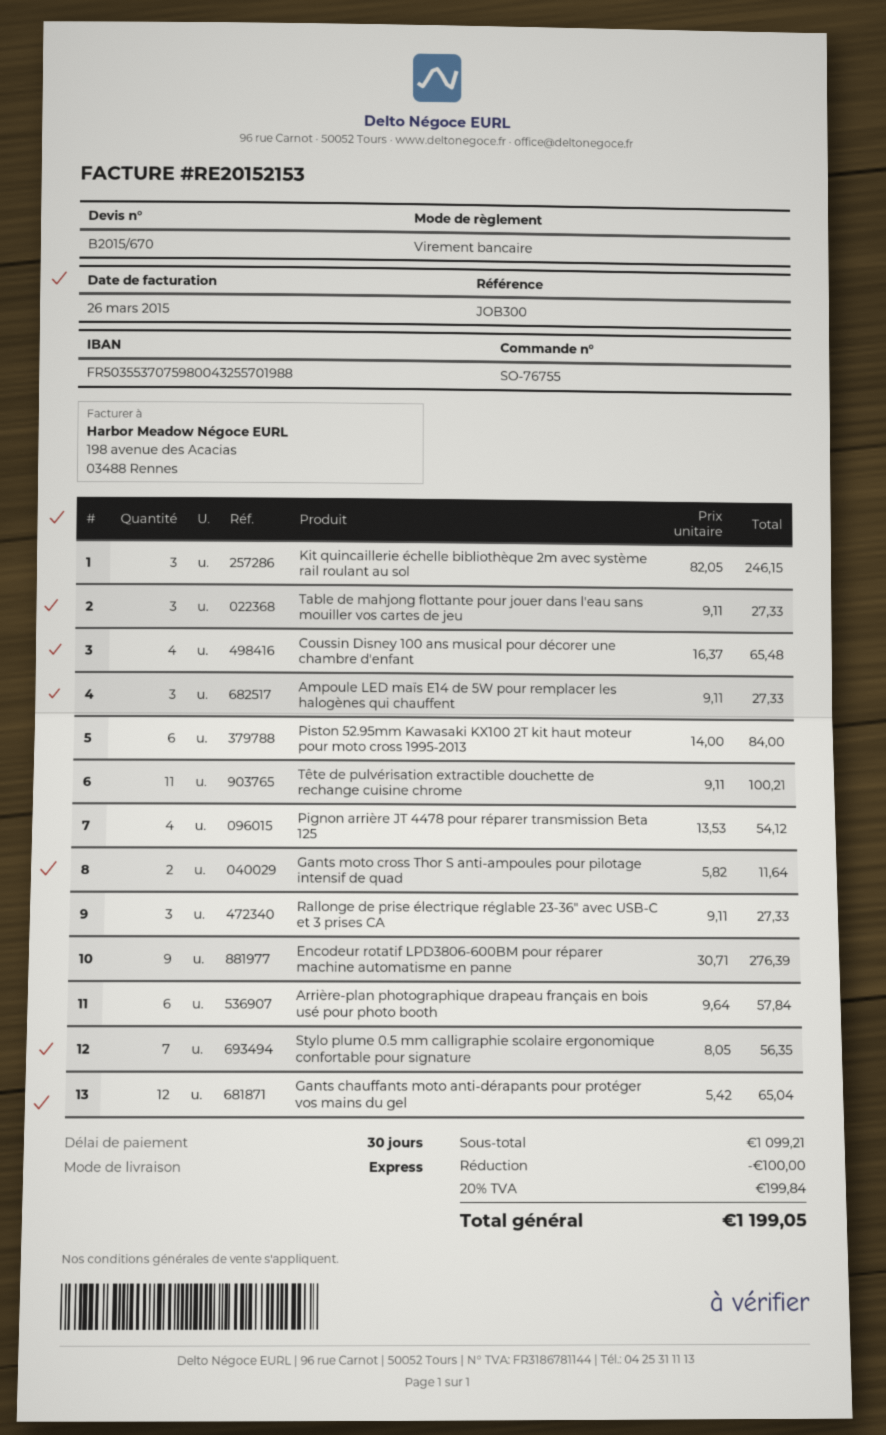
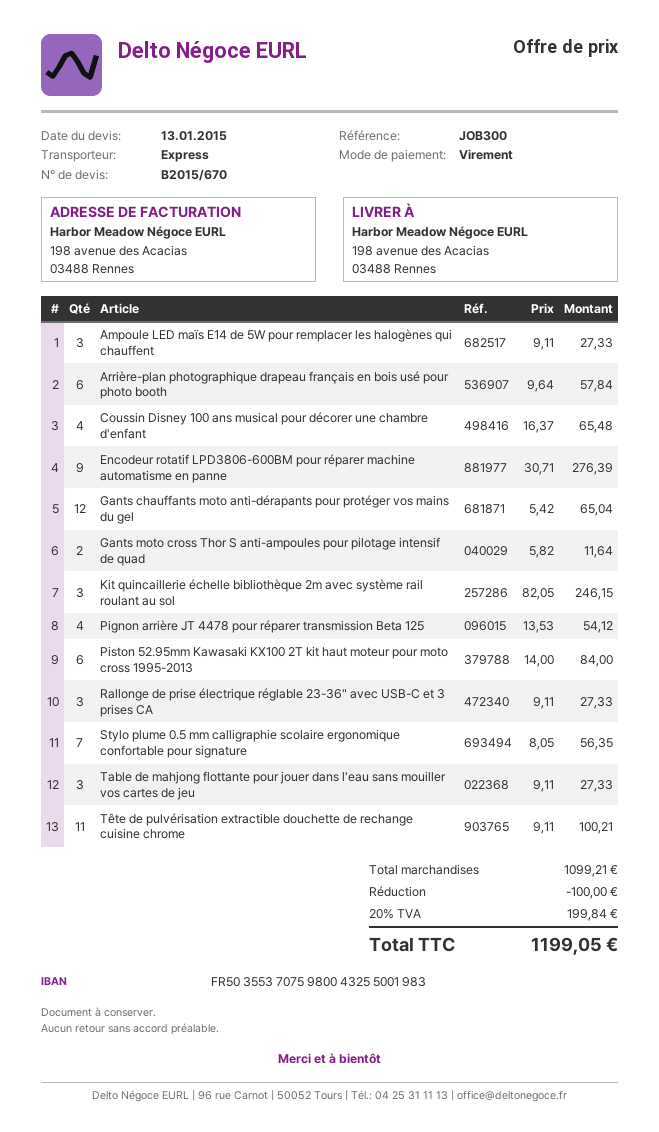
bank account: FR5035537075980043255701988 -> FR5035537075980043255001983

